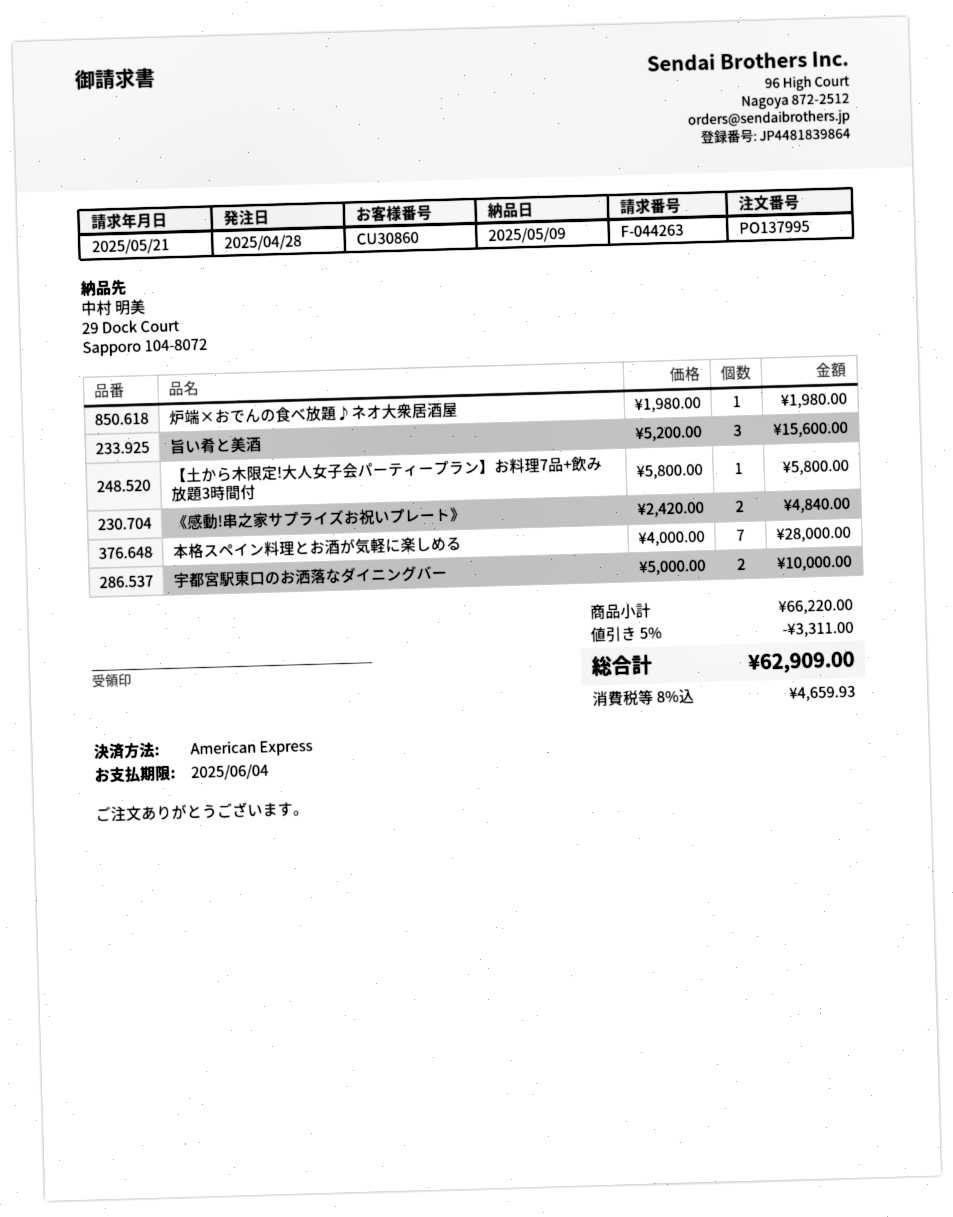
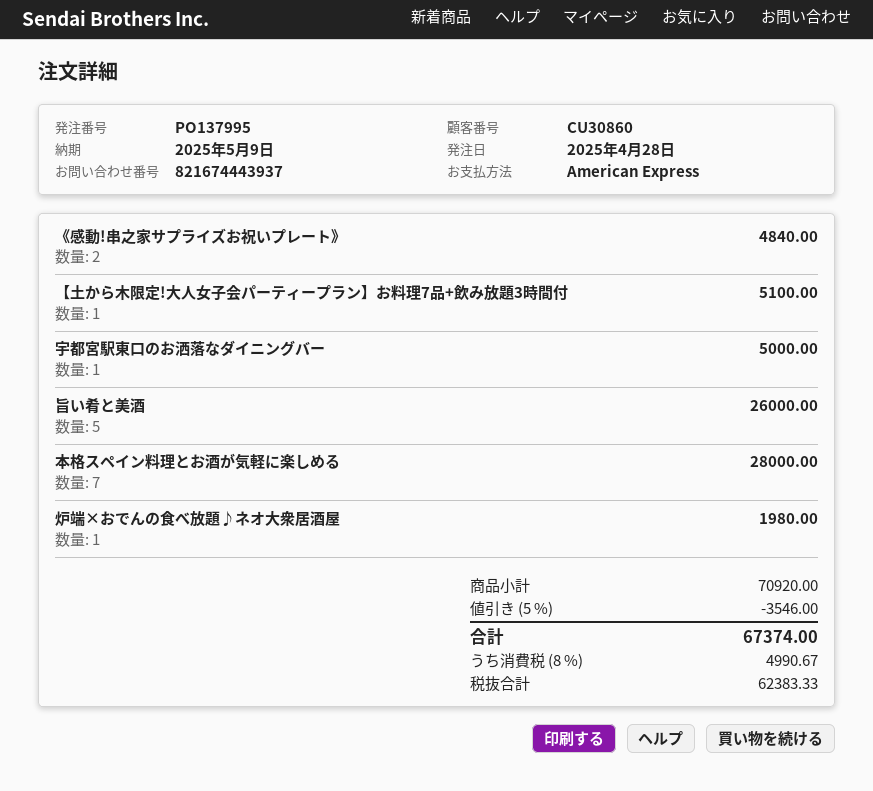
旨い肴と美酒: 3 for 15600.00 -> 5 for 26000.00
【土から木限定!大人女子会パーティープラン】お料理7品+飲み放題3時間付: 1 for 5800.00 -> 1 for 5100.00
宇都宮駅東口のお洒落なダイニングバー: 2 for 10000.00 -> 1 for 5000.00
subtotal: 66220.00 -> 70920.00
discount: 5% = 3311.00 -> 5% = 3546.00
tax: 8% = 4659.93 -> 8% = 4990.67
total: 62909.00 -> 67374.00

